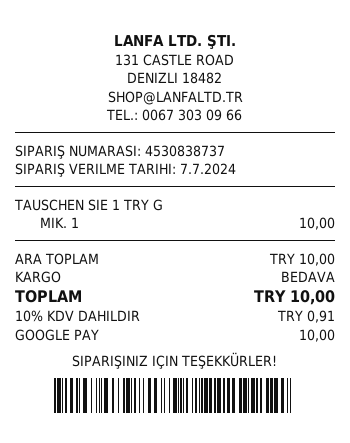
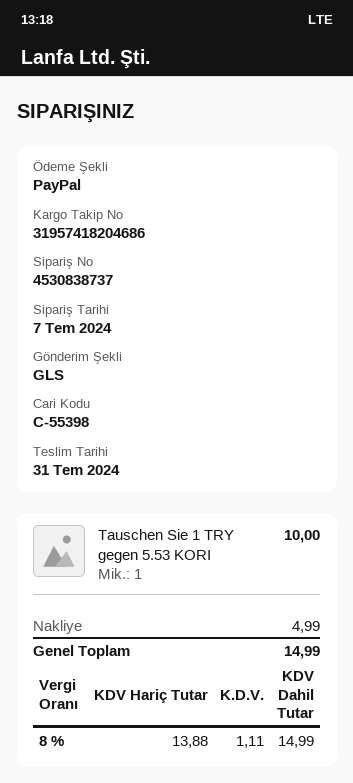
payment method: Google Pay -> PayPal
shipping: 0.00 -> 4.99
tax: 10% = 0.91 -> 8% = 1.11
total: 10.00 -> 14.99

